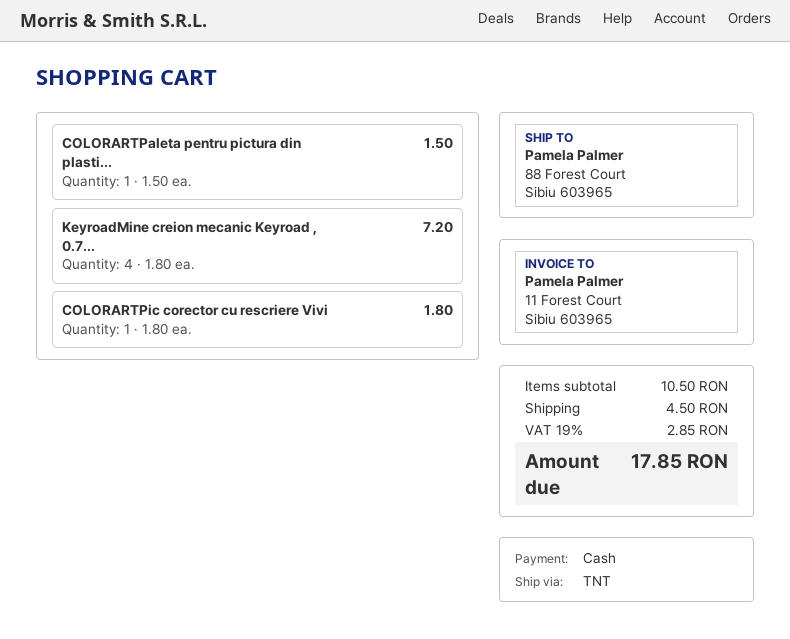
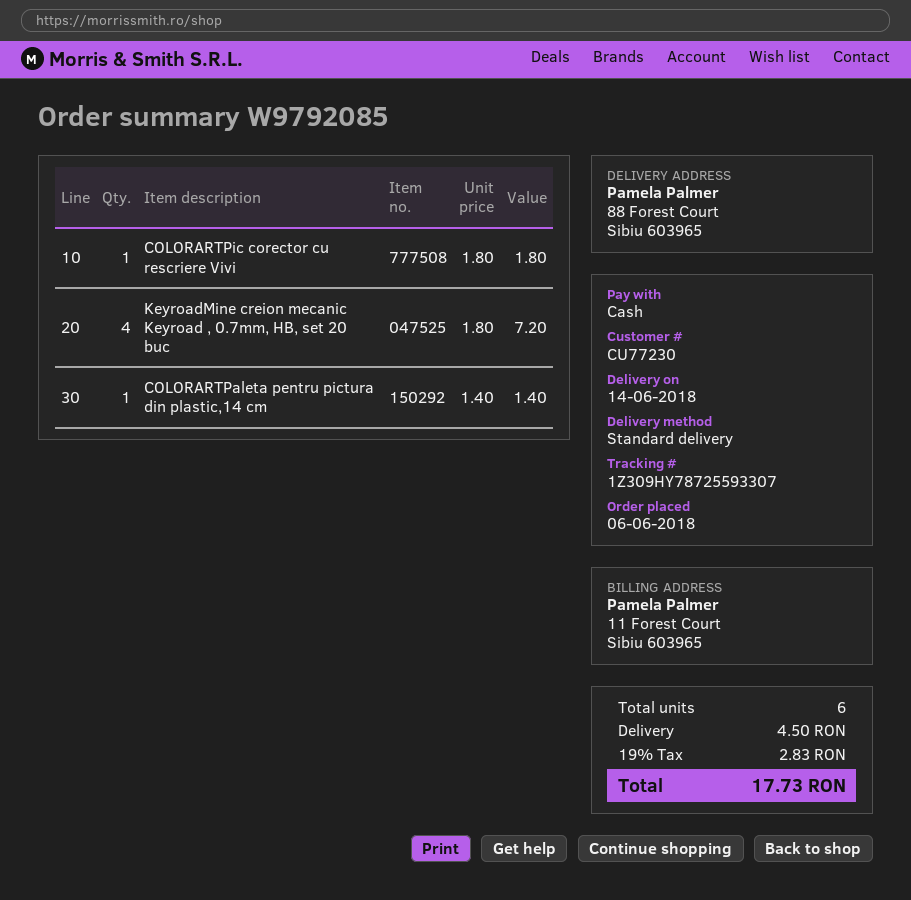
shipping method: TNT -> standard
COLORARTPaleta pentru pictura din plasti...: 1 x 1.50 = 1.50 -> 1 x 1.40 = 1.40
tax: 19% = 2.85 -> 19% = 2.83
total: 17.85 -> 17.73

